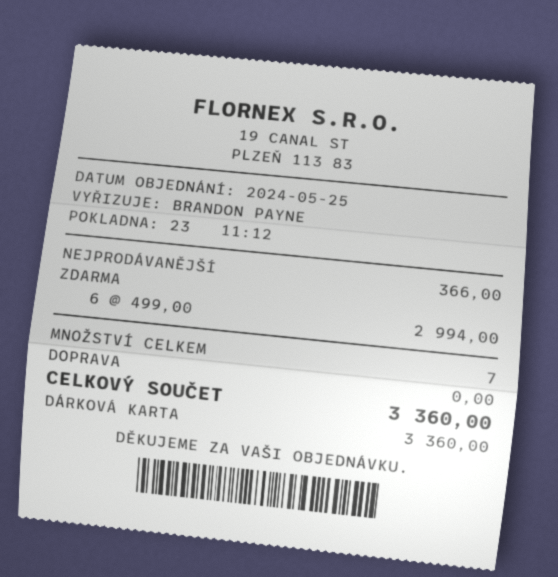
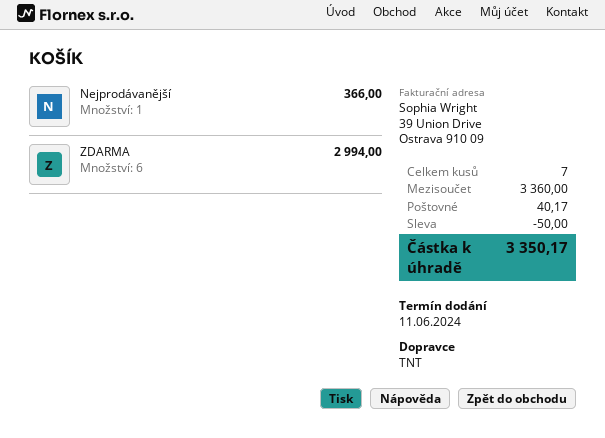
discount: none -> 50.00
shipping: 0.00 -> 40.17
total: 3360.00 -> 3350.17

